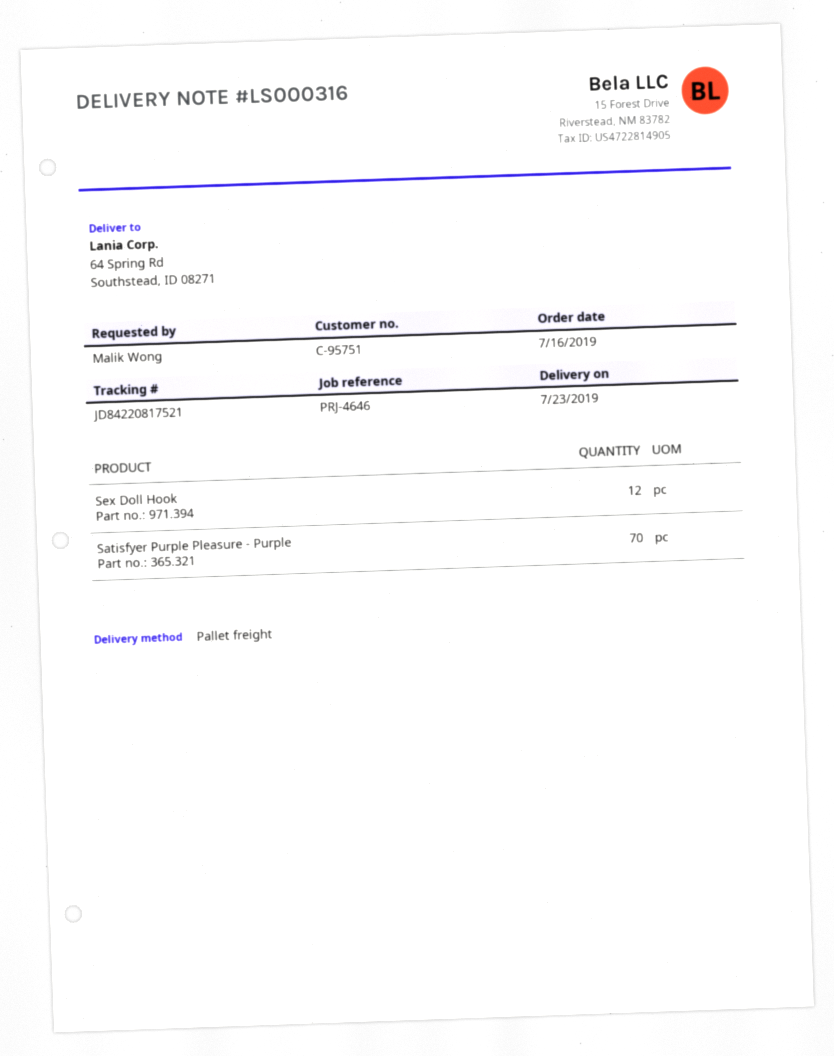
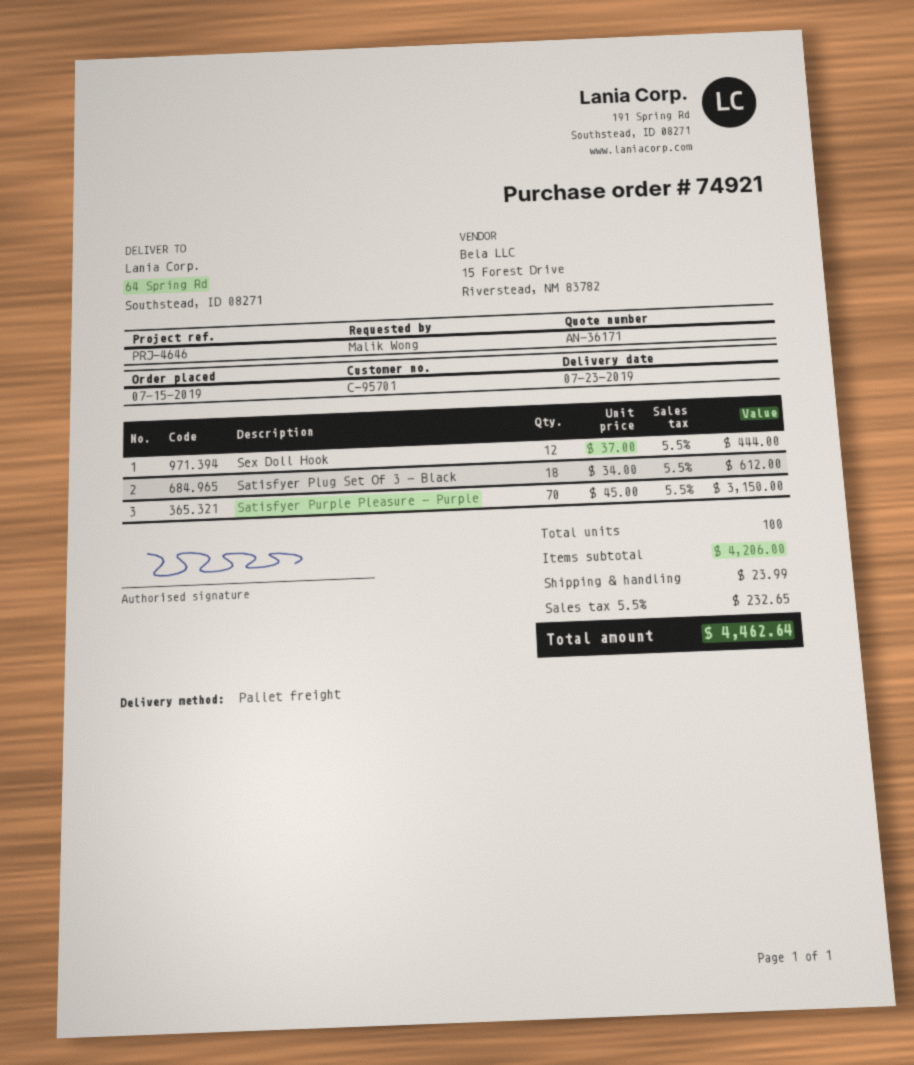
order date: 2019-07-16 -> 2019-07-15
customer number: C-95751 -> C-95701
Satisfyer Plug Set Of 3 - Black: none -> 18

